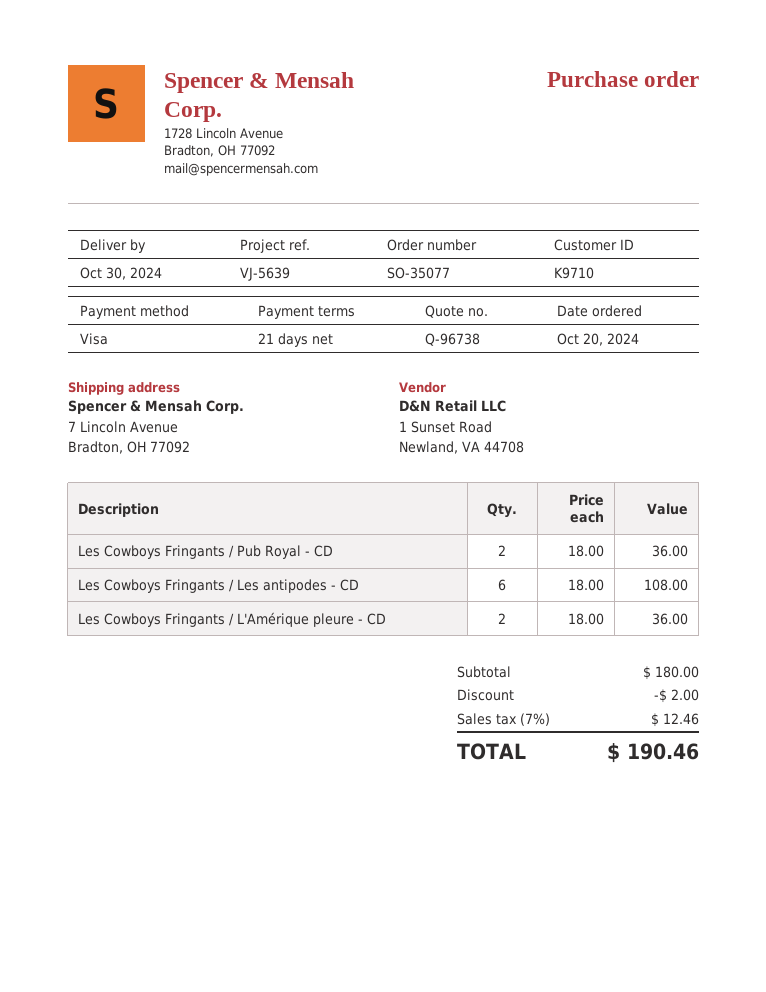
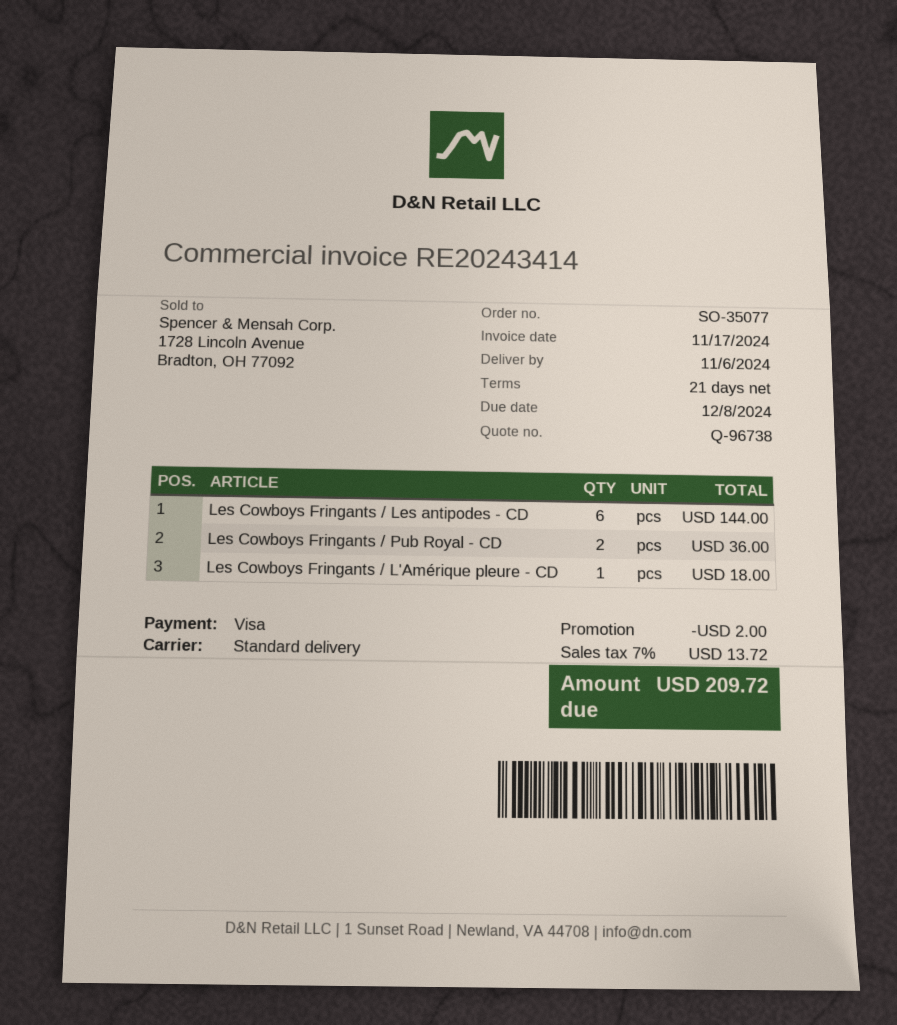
delivery date: 2024-10-30 -> 2024-11-06
Les Cowboys Fringants / Les antipodes - CD: 6 for 108.00 -> 6 for 144.00
Les Cowboys Fringants / L'Amérique pleure - CD: 2 for 36.00 -> 1 for 18.00
tax: 7% = 12.46 -> 7% = 13.72
total: 190.46 -> 209.72

